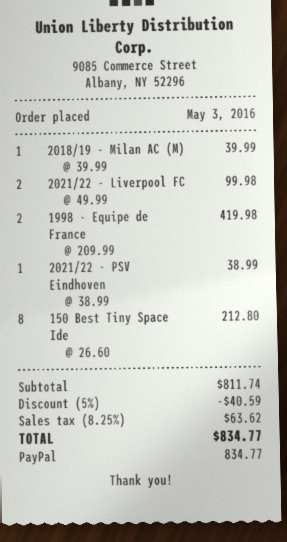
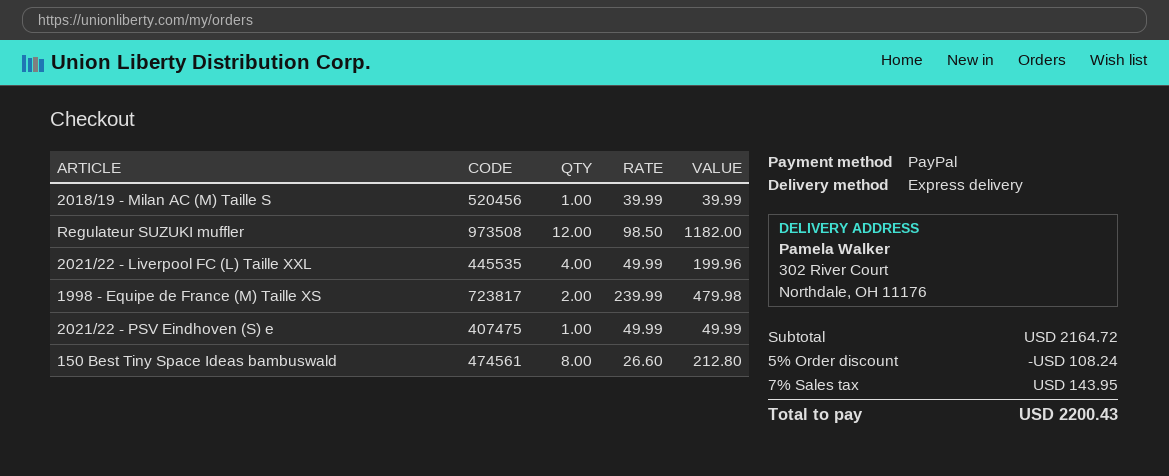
2021/22 - Liverpool FC: 2 x 49.99 = 99.98 -> 4 x 49.99 = 199.96
1998 - Equipe de France: 2 x 209.99 = 419.98 -> 2 x 239.99 = 479.98
2021/22 - PSV Eindhoven: 1 x 38.99 = 38.99 -> 1 x 49.99 = 49.99
Regulateur SUZUKI muffler: none -> 12 x 98.50 = 1182.00
subtotal: 811.74 -> 2164.72
discount: 5% = 40.59 -> 5% = 108.24
tax: 8.25% = 63.62 -> 7% = 143.95
total: 834.77 -> 2200.43

